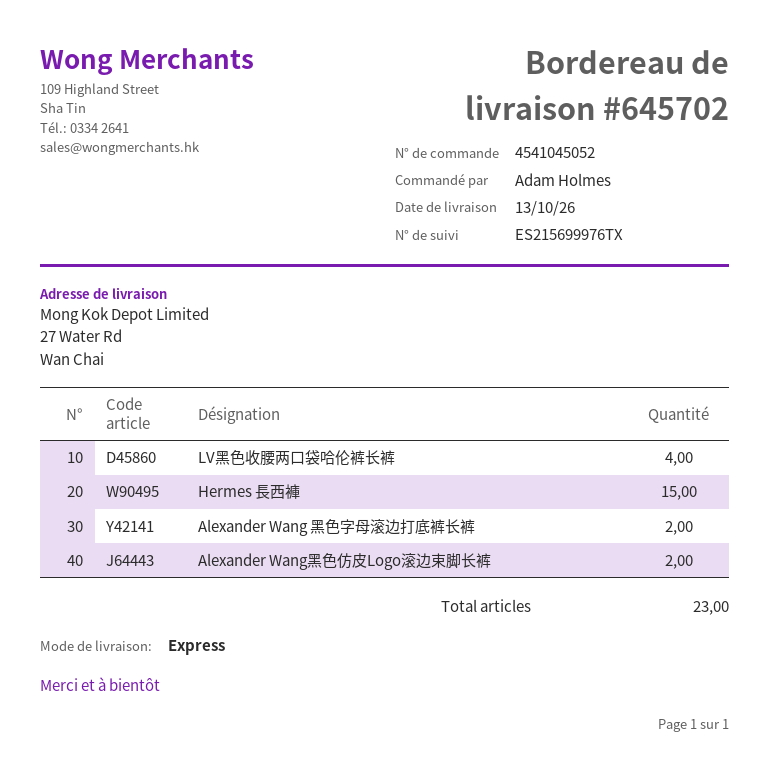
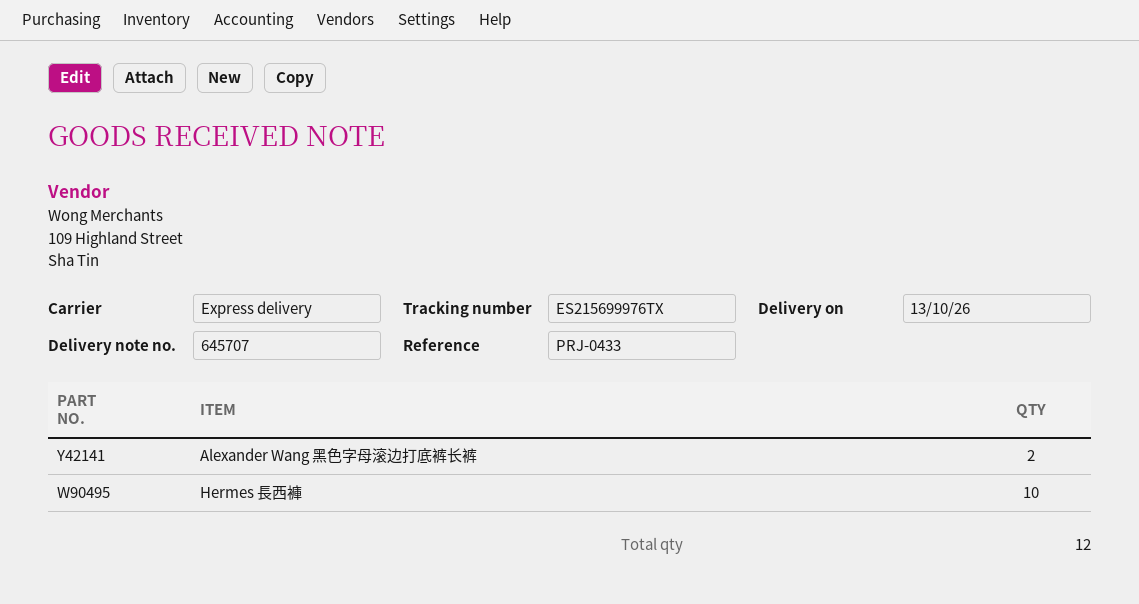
delivery note number: 645702 -> 645707
LV黑色收腰两口袋哈伦裤长裤: 4 -> none
Hermes 長西褲: 15 -> 10
Alexander Wang黑色仿皮Logo滚边束脚长裤: 2 -> none
total quantity: 23 -> 12

